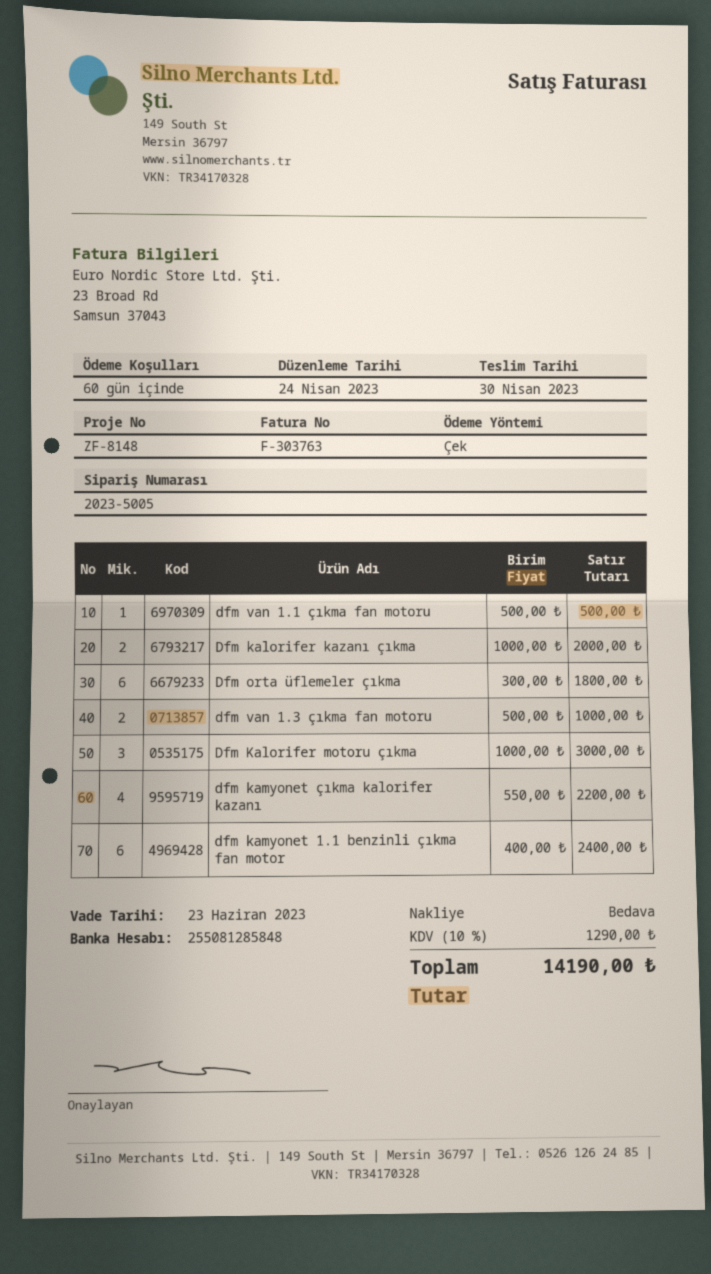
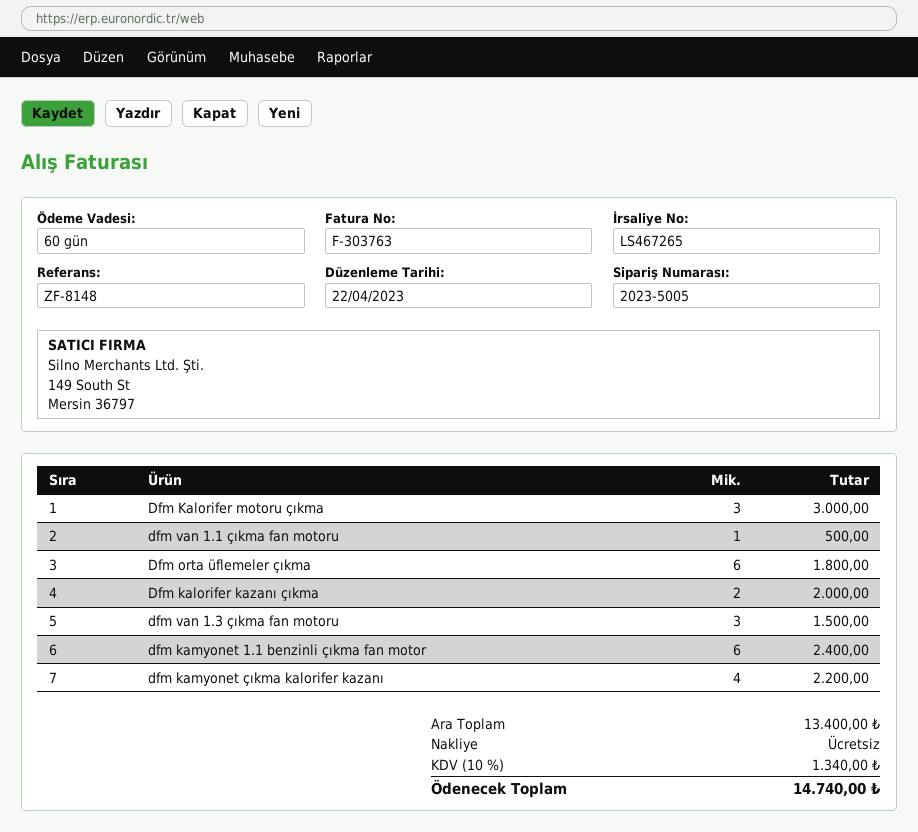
invoice date: 2023-04-24 -> 2023-04-22
dfm van 1.3 çıkma fan motoru: 2 for 1000.00 -> 3 for 1500.00
tax: 10% = 1290.00 -> 10% = 1340.00
total: 14190.00 -> 14740.00

